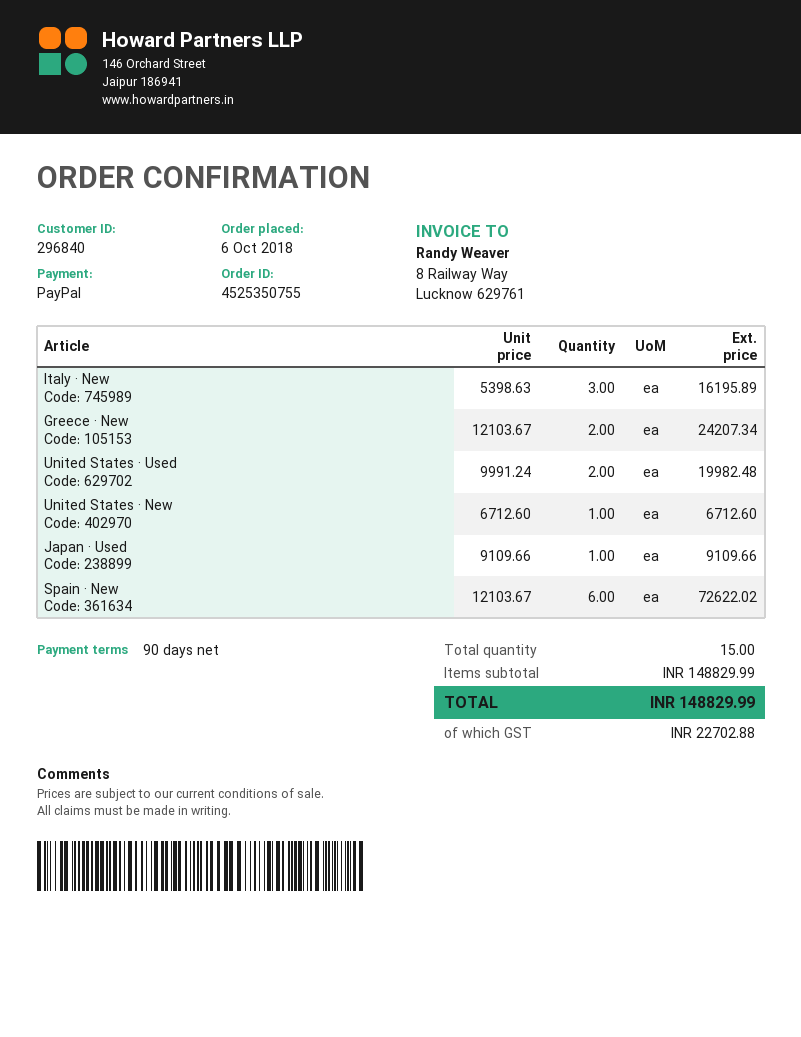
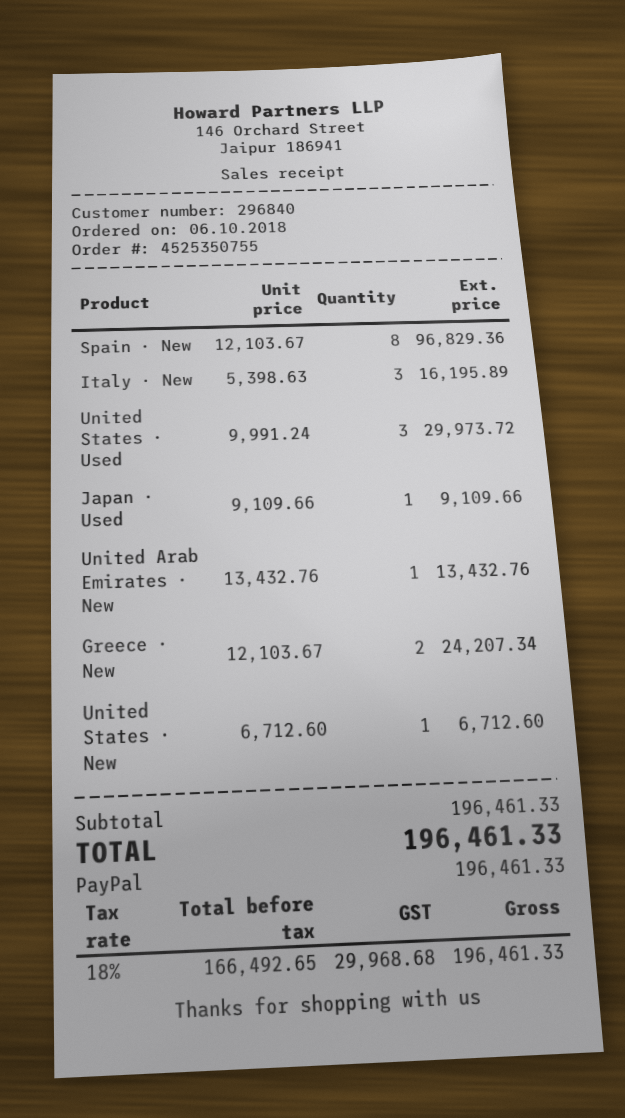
United States · Used: 2 x 9991.24 = 19982.48 -> 3 x 9991.24 = 29973.72
Spain · New: 6 x 12103.67 = 72622.02 -> 8 x 12103.67 = 96829.36
United Arab Emirates · New: none -> 1 x 13432.76 = 13432.76
subtotal: 148829.99 -> 196461.33
tax: 22702.88 -> 29968.68
total: 148829.99 -> 196461.33

